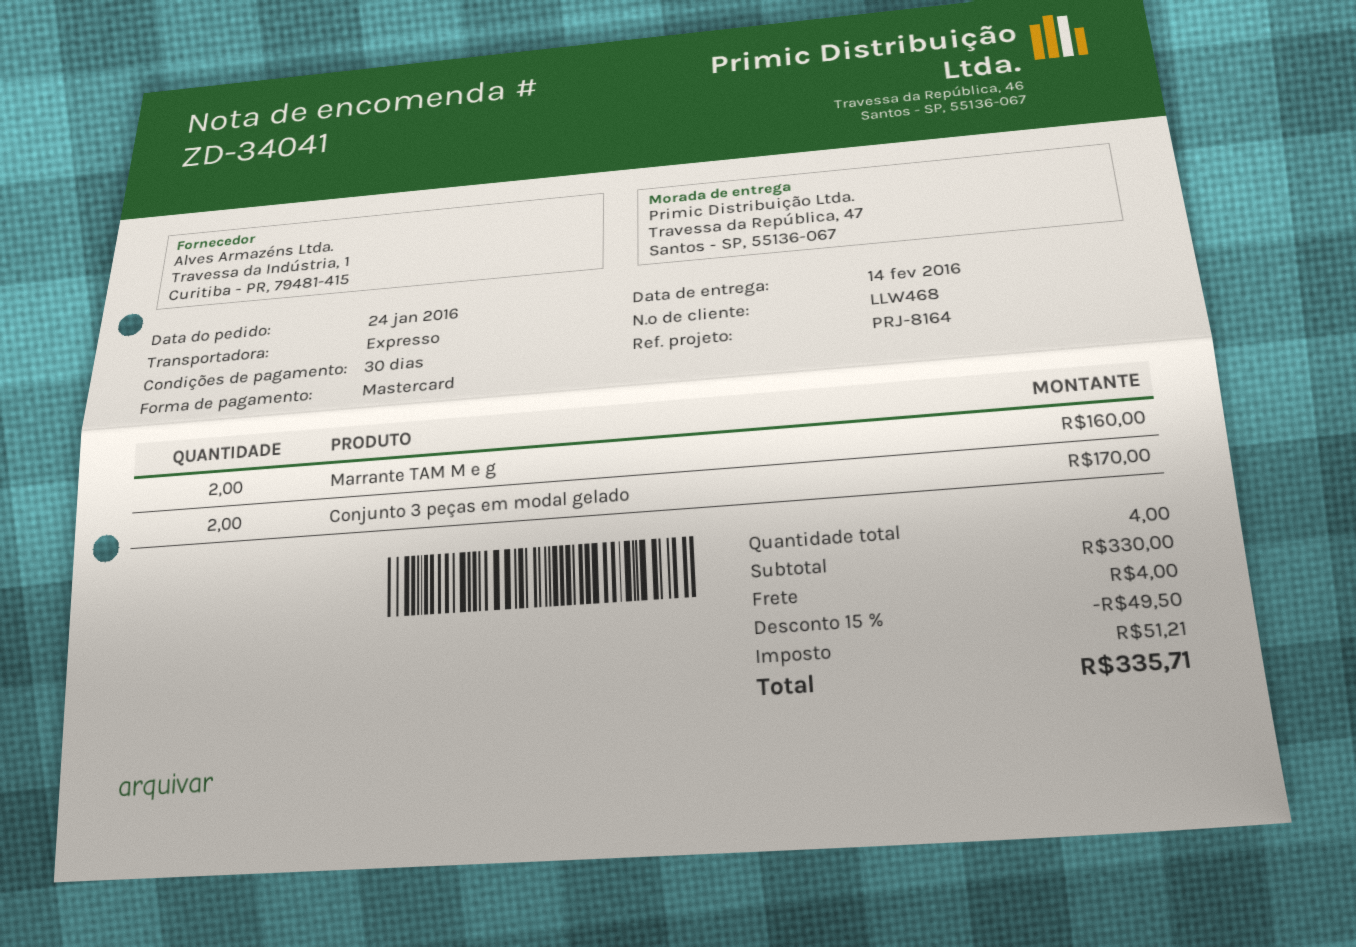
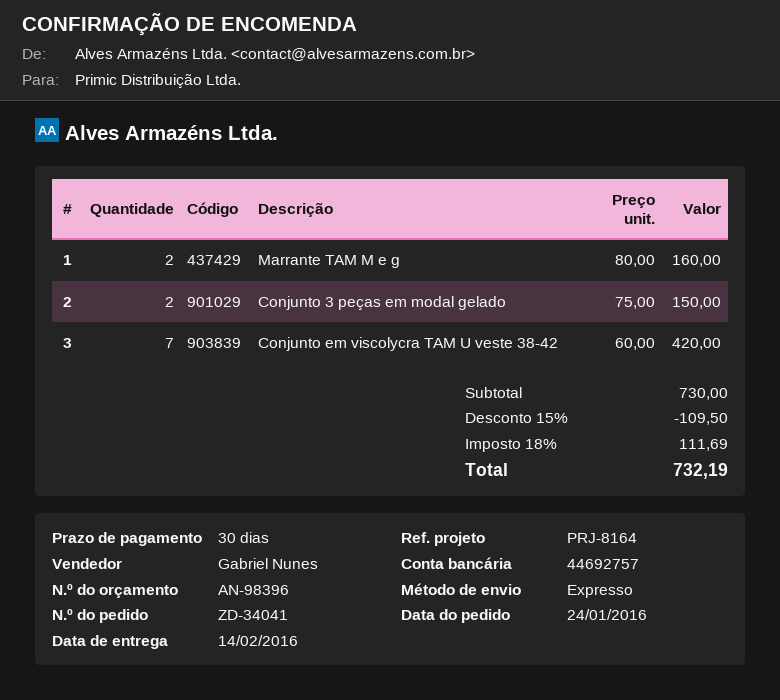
Conjunto 3 peças em modal gelado: 2 for 170.00 -> 2 for 150.00
Conjunto em viscolycra TAM U veste 38-42: none -> 7 for 420.00
subtotal: 330.00 -> 730.00
discount: 15% = 49.50 -> 15% = 109.50
shipping: 4.00 -> none
tax: 51.21 -> 111.69
total: 335.71 -> 732.19

